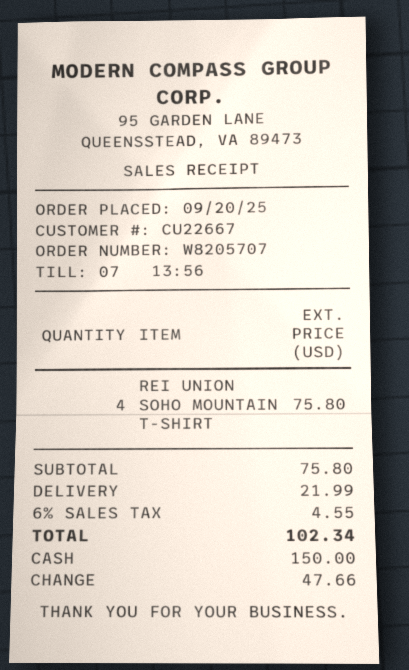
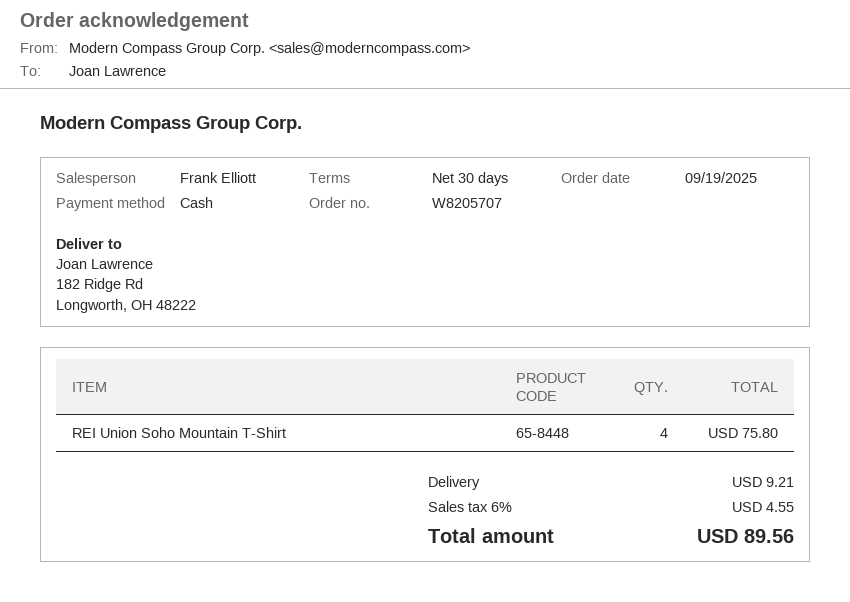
order date: 2025-09-20 -> 2025-09-19
shipping: 21.99 -> 9.21
total: 102.34 -> 89.56

